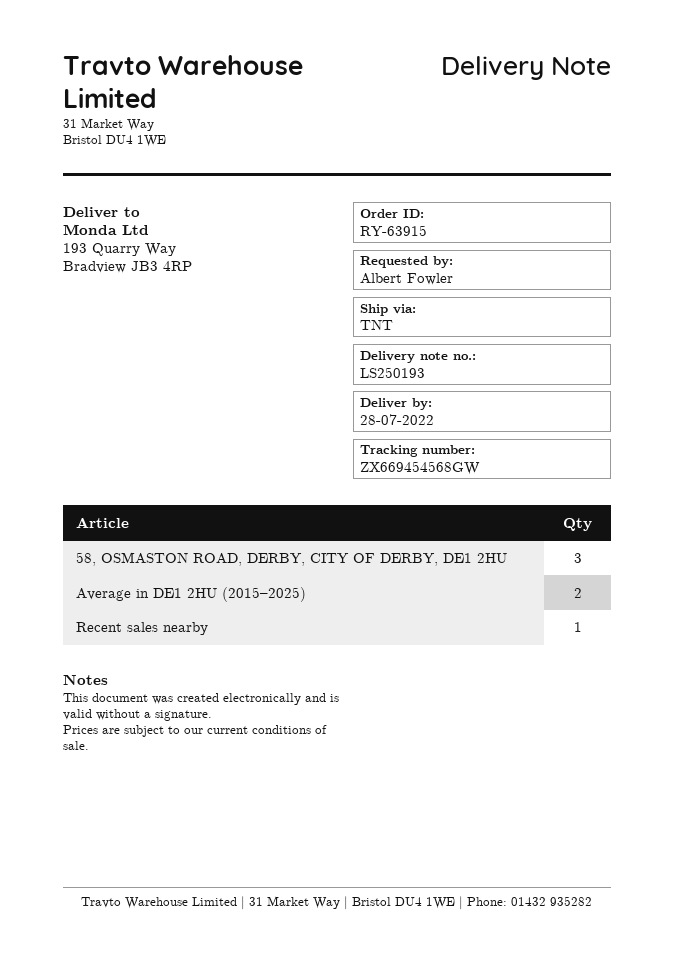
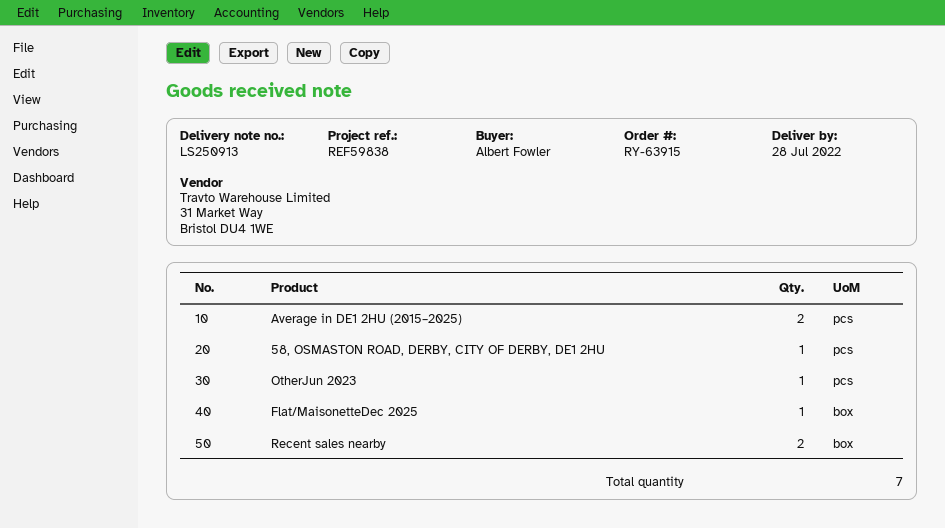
delivery note number: LS250193 -> LS250913
58, OSMASTON ROAD, DERBY, CITY OF DERBY, DE1 2HU: 3 -> 1
Recent sales nearby: 1 -> 2
OtherJun 2023: none -> 1
Flat/MaisonetteDec 2025: none -> 1

